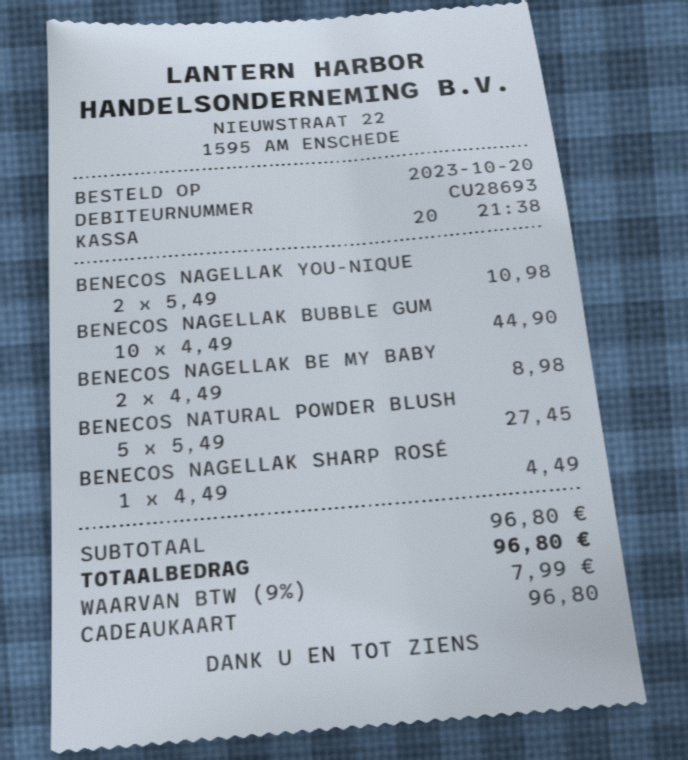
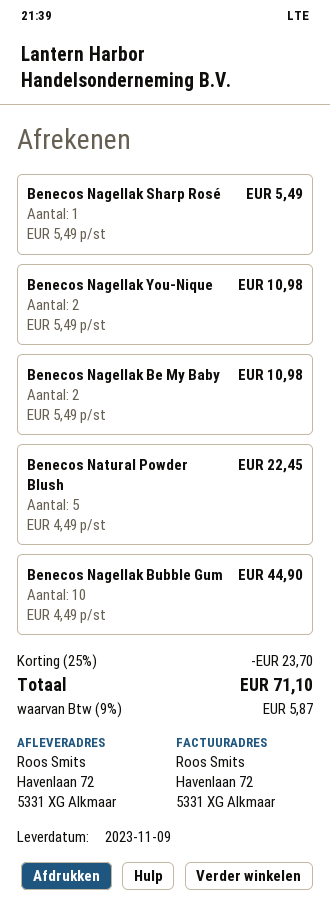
BENECOS NAGELLAK BE MY BABY: 2 x 4.49 = 8.98 -> 2 x 5.49 = 10.98
BENECOS NATURAL POWDER BLUSH: 5 x 5.49 = 27.45 -> 5 x 4.49 = 22.45
BENECOS NAGELLAK SHARP ROSÉ: 1 x 4.49 = 4.49 -> 1 x 5.49 = 5.49
discount: none -> 25% = 23.70
tax: 9% = 7.99 -> 9% = 5.87
total: 96.80 -> 71.10

